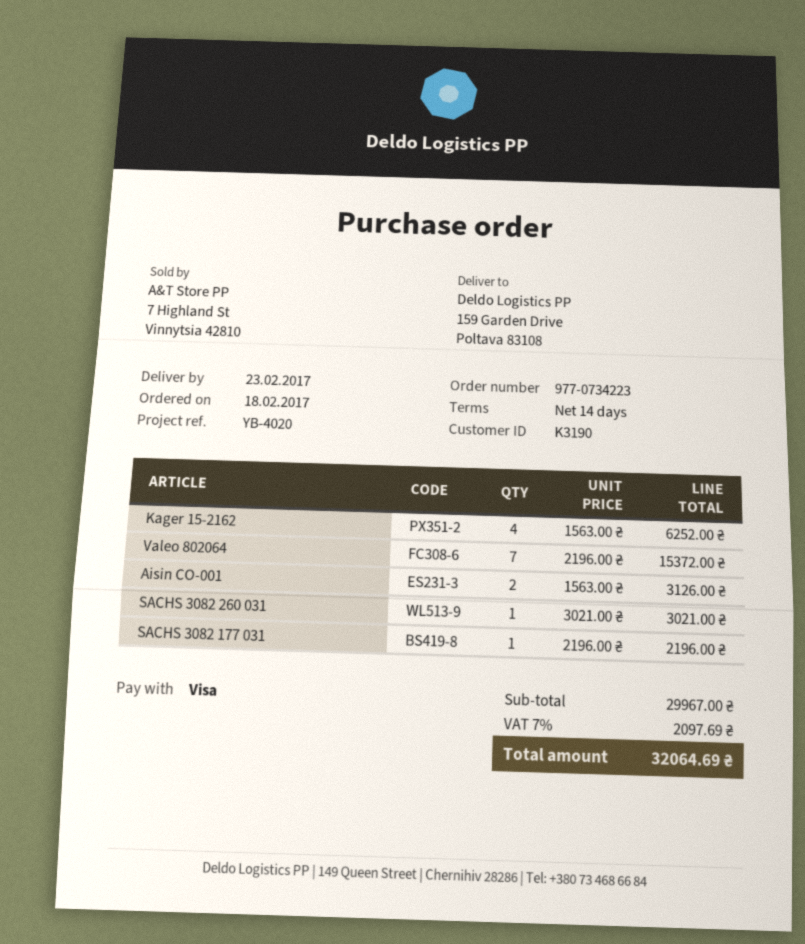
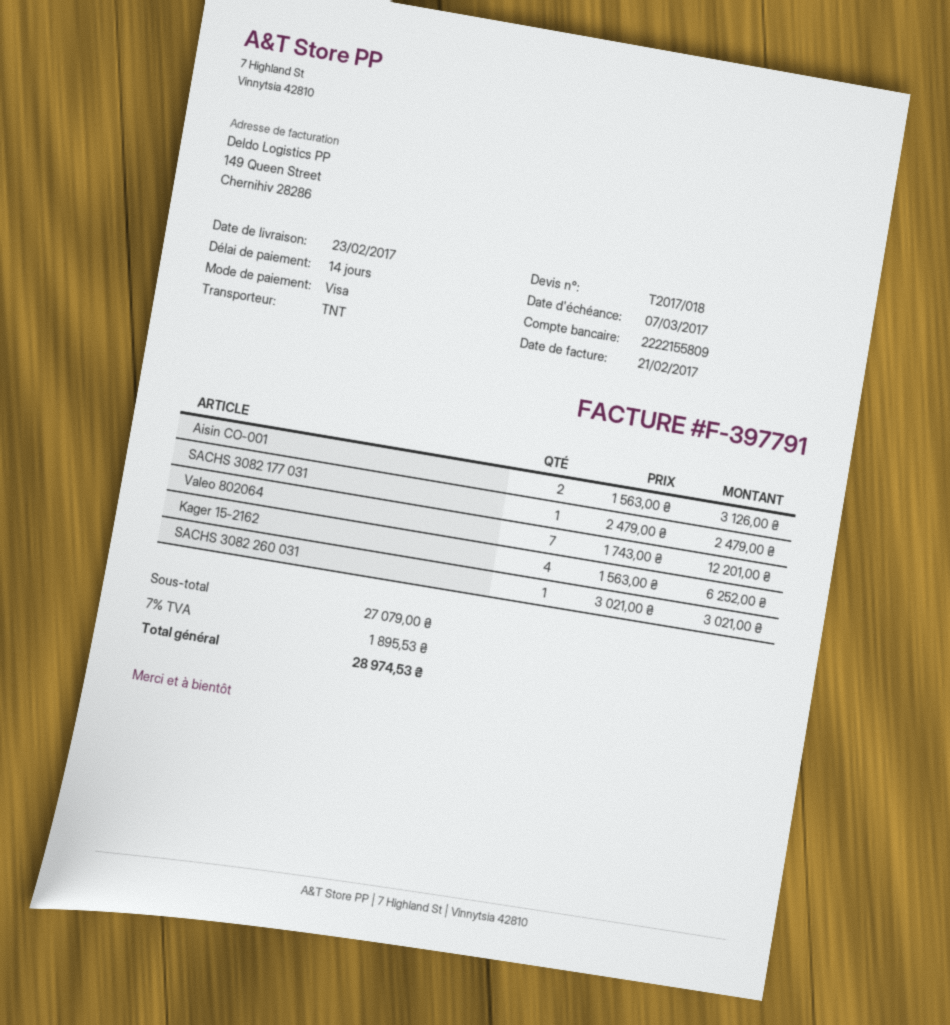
Valeo 802064: 7 x 2196.00 = 15372.00 -> 7 x 1743.00 = 12201.00
SACHS 3082 177 031: 1 x 2196.00 = 2196.00 -> 1 x 2479.00 = 2479.00
subtotal: 29967.00 -> 27079.00
tax: 7% = 2097.69 -> 7% = 1895.53
total: 32064.69 -> 28974.53

